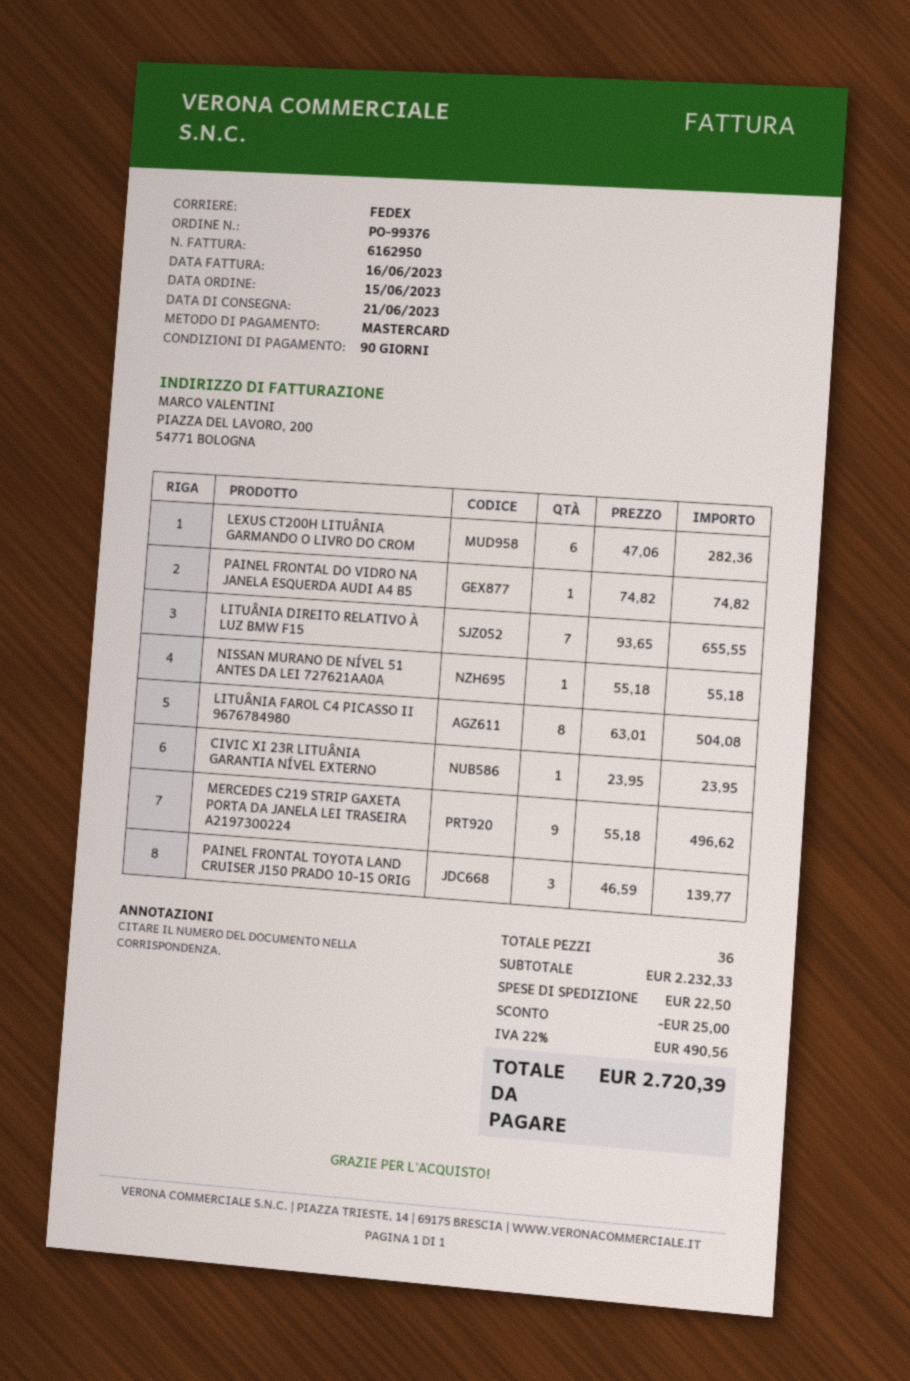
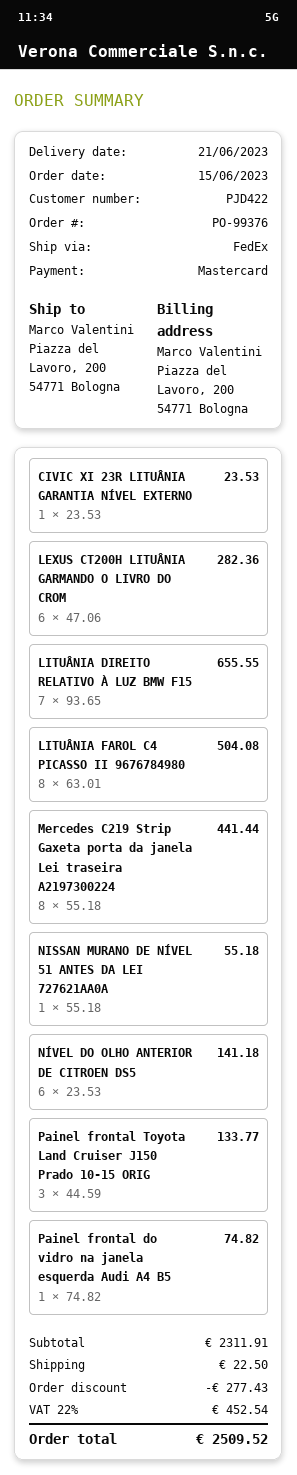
CIVIC XI 23R LITUÂNIA GARANTIA NÍVEL EXTERNO: 1 x 23.95 = 23.95 -> 1 x 23.53 = 23.53
MERCEDES C219 STRIP GAXETA PORTA DA JANELA LEI TRASEIRA A2197300224: 9 x 55.18 = 496.62 -> 8 x 55.18 = 441.44
PAINEL FRONTAL TOYOTA LAND CRUISER J150 PRADO 10-15 ORIG: 3 x 46.59 = 139.77 -> 3 x 44.59 = 133.77
NÍVEL DO OLHO ANTERIOR DE CITROEN DS5: none -> 6 x 23.53 = 141.18
subtotal: 2232.33 -> 2311.91
discount: 25.00 -> 277.43
tax: 22% = 490.56 -> 22% = 452.54
total: 2720.39 -> 2509.52

